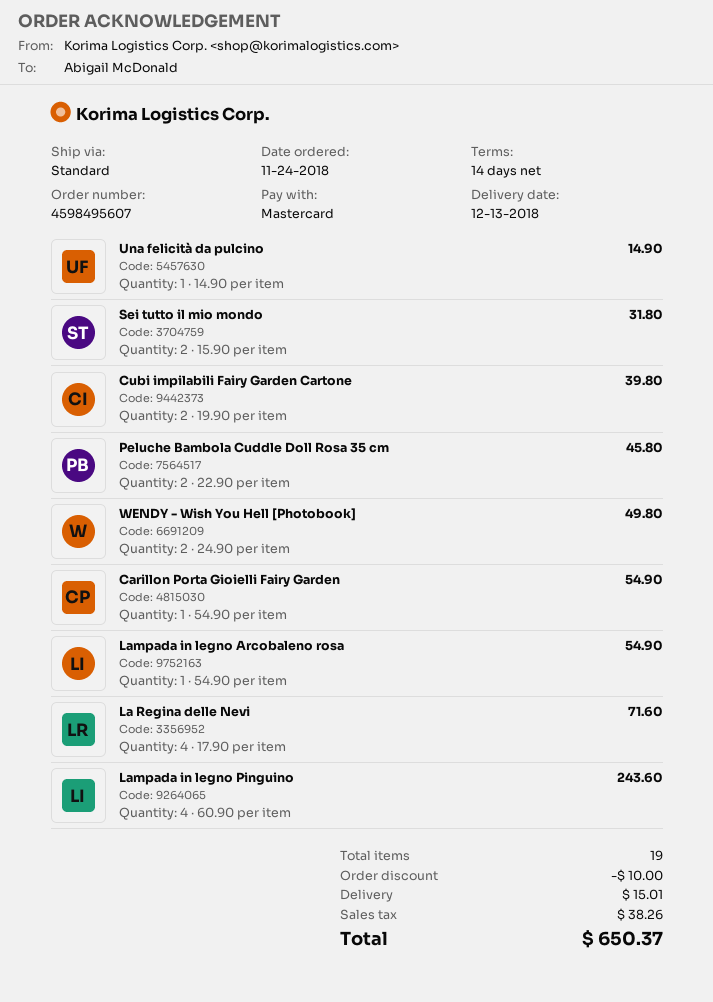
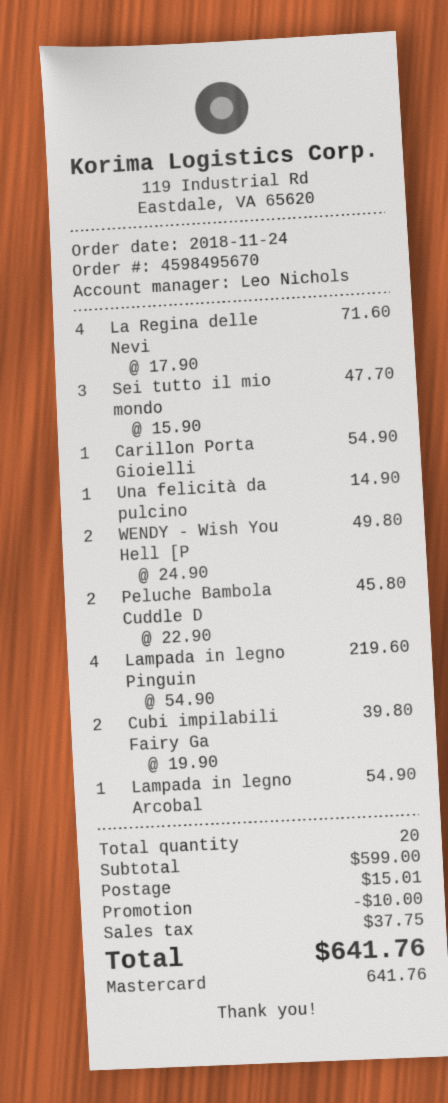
order number: 4598495607 -> 4598495670
Sei tutto il mio mondo: 2 x 15.90 = 31.80 -> 3 x 15.90 = 47.70
Lampada in legno Pinguino: 4 x 60.90 = 243.60 -> 4 x 54.90 = 219.60
total quantity: 19 -> 20
tax: 38.26 -> 37.75
total: 650.37 -> 641.76

